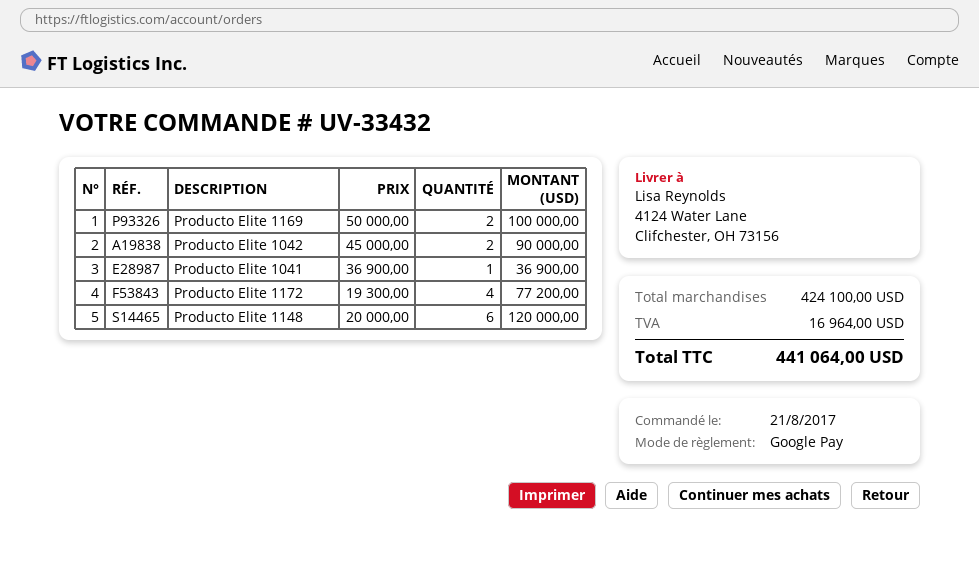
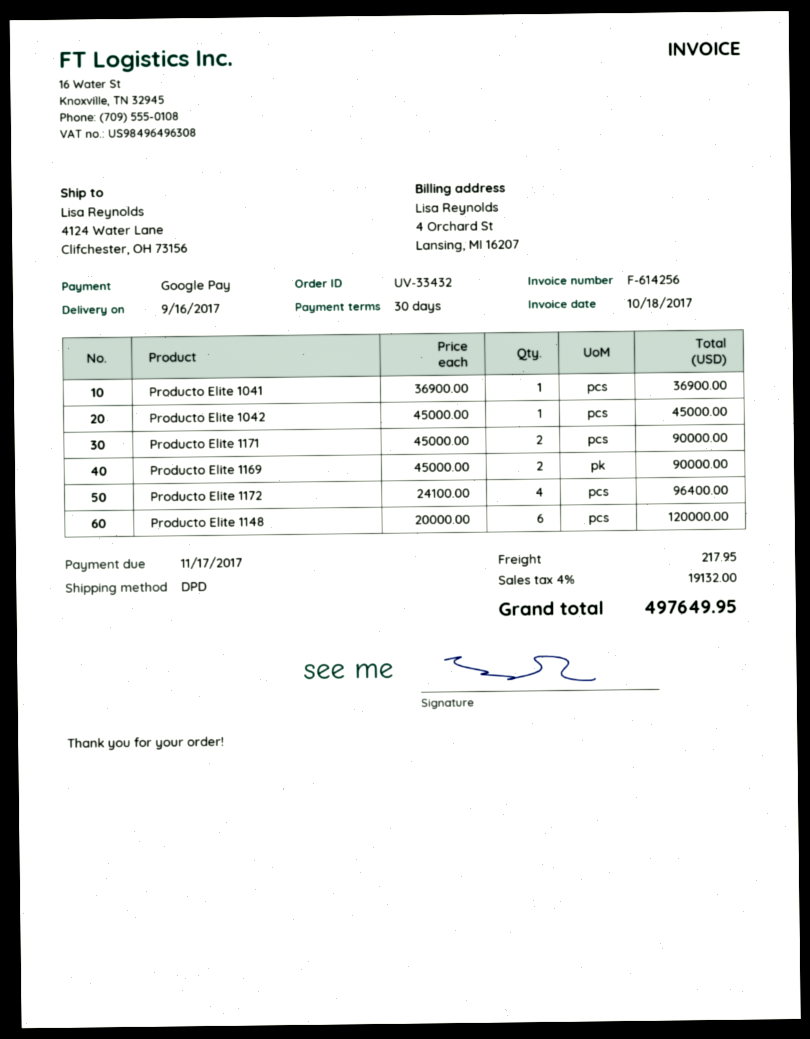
Producto Elite 1169: 2 x 50000.00 = 100000.00 -> 2 x 45000.00 = 90000.00
Producto Elite 1042: 2 x 45000.00 = 90000.00 -> 1 x 45000.00 = 45000.00
Producto Elite 1172: 4 x 19300.00 = 77200.00 -> 4 x 24100.00 = 96400.00
Producto Elite 1171: none -> 2 x 45000.00 = 90000.00
shipping: none -> 217.95
tax: 16964.00 -> 19132.00
total: 441064.00 -> 497649.95

